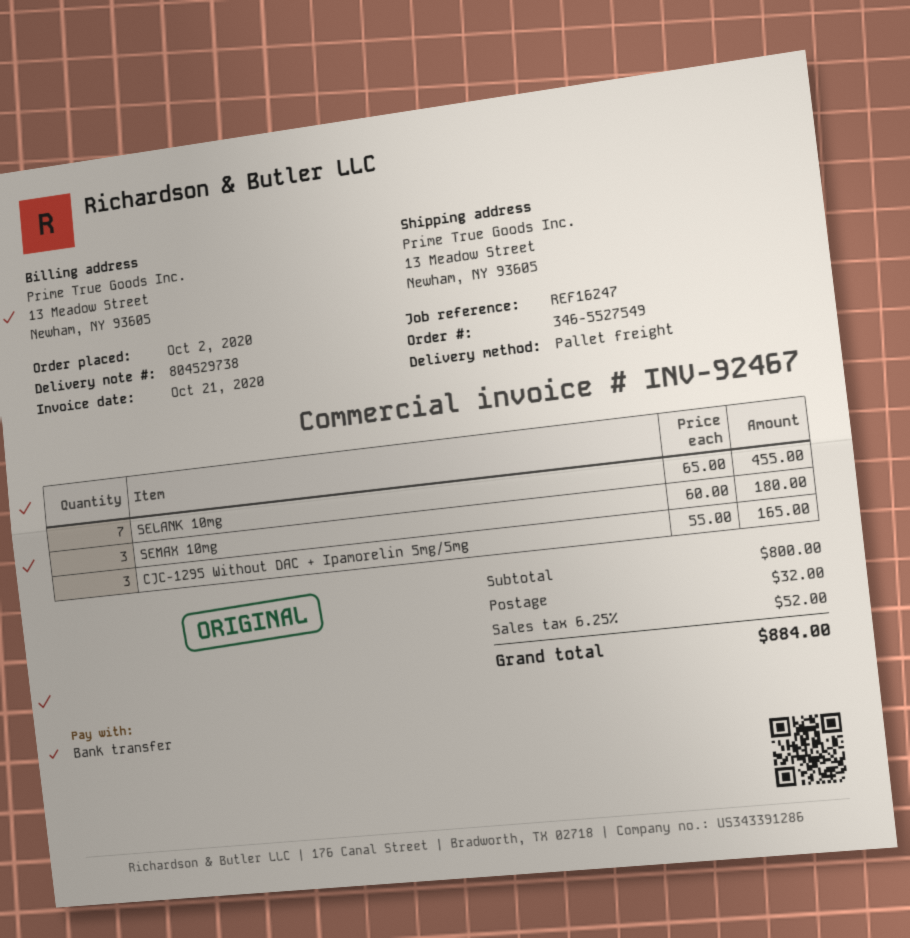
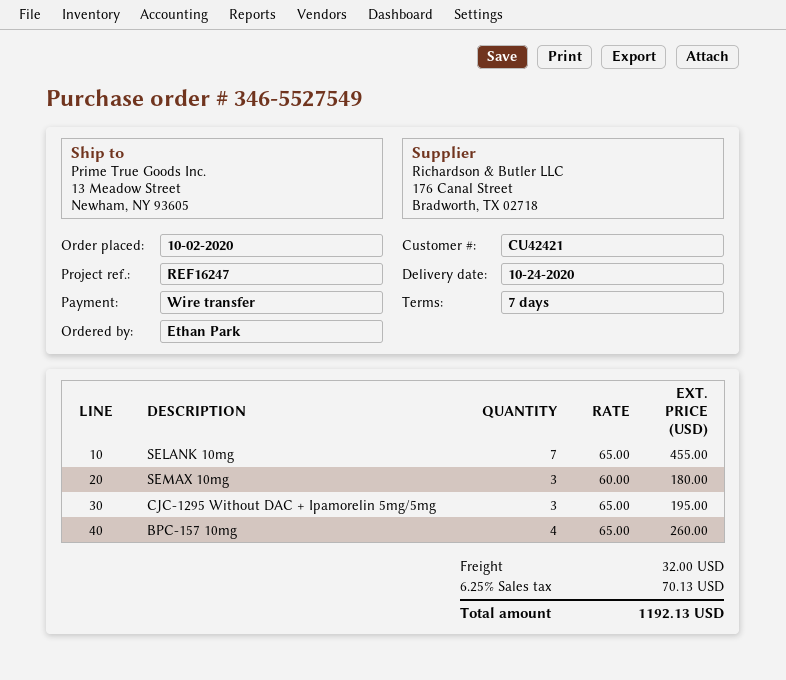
CJC-1295 Without DAC + Ipamorelin 5mg/5mg: 3 x 55.00 = 165.00 -> 3 x 65.00 = 195.00
BPC-157 10mg: none -> 4 x 65.00 = 260.00
tax: 6.25% = 52.00 -> 6.25% = 70.13
total: 884.00 -> 1192.13

